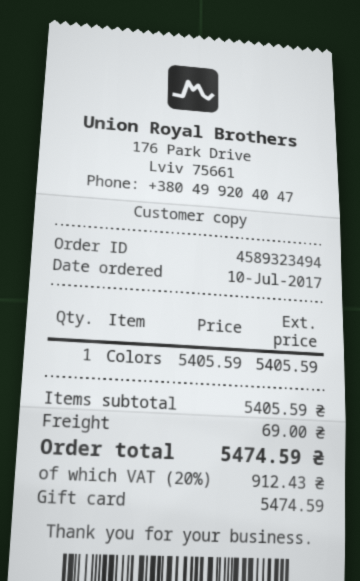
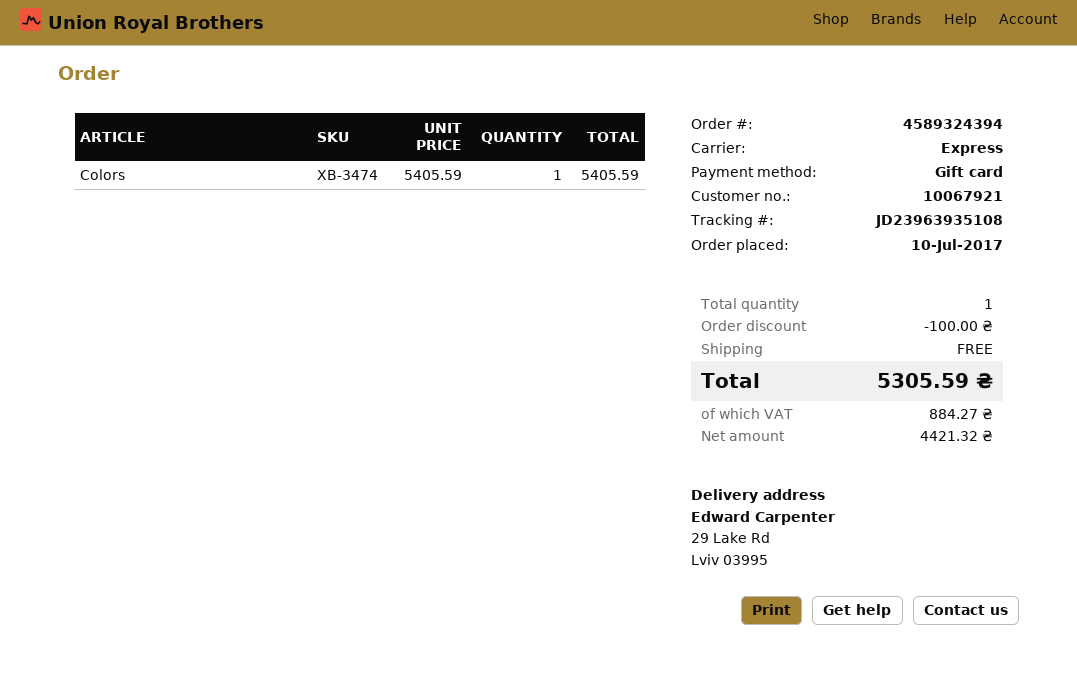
order number: 4589323494 -> 4589324394
discount: none -> 100.00
shipping: 69.00 -> 0.00
tax: 912.43 -> 884.27
total: 5474.59 -> 5305.59

